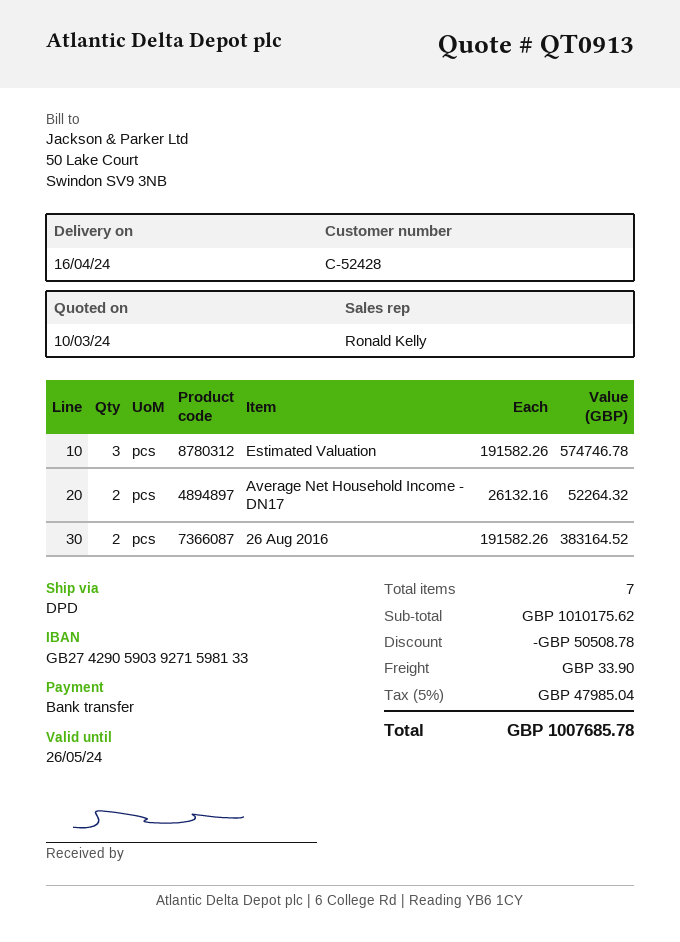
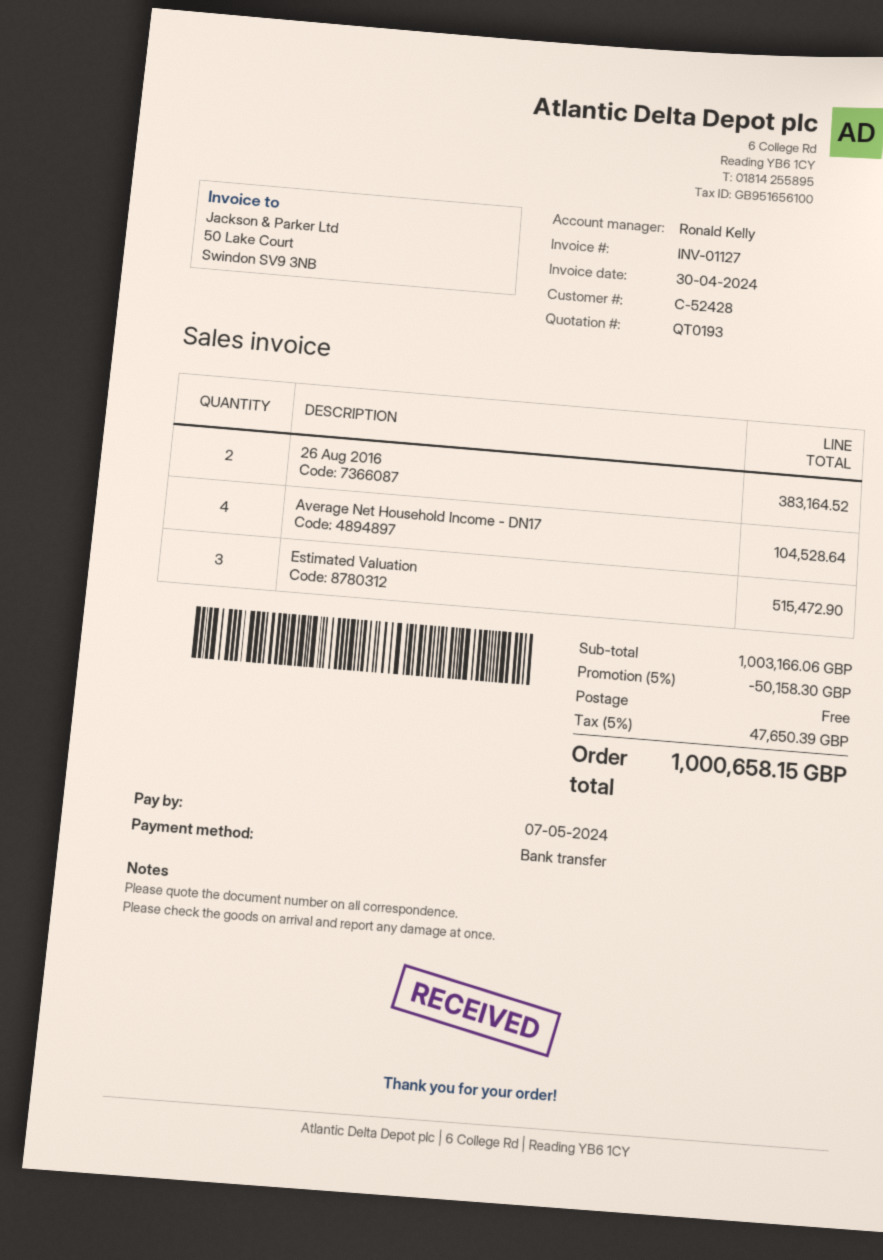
quote number: QT0913 -> QT0193
Estimated Valuation: 3 for 574746.78 -> 3 for 515472.90
Average Net Household Income - DN17: 2 for 52264.32 -> 4 for 104528.64
subtotal: 1010175.62 -> 1003166.06
discount: 50508.78 -> 50158.30
shipping: 33.90 -> 0.00
tax: 5% = 47985.04 -> 5% = 47650.39
total: 1007685.78 -> 1000658.15

